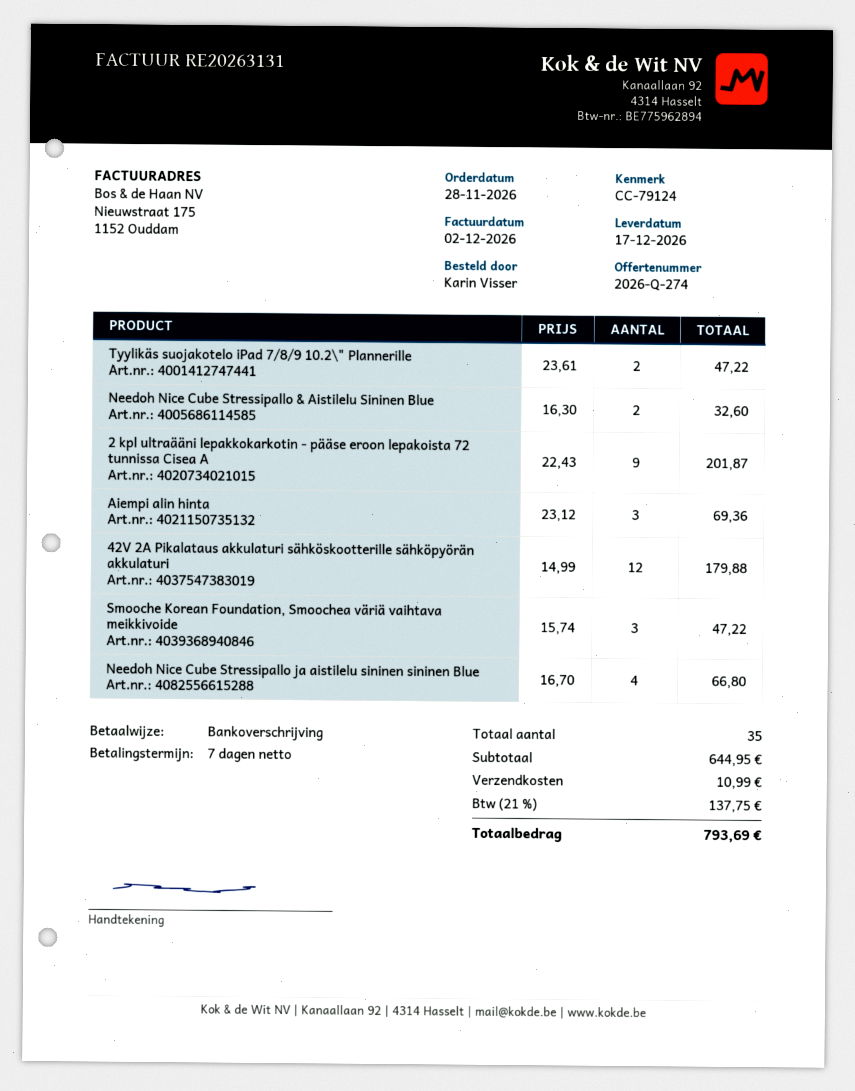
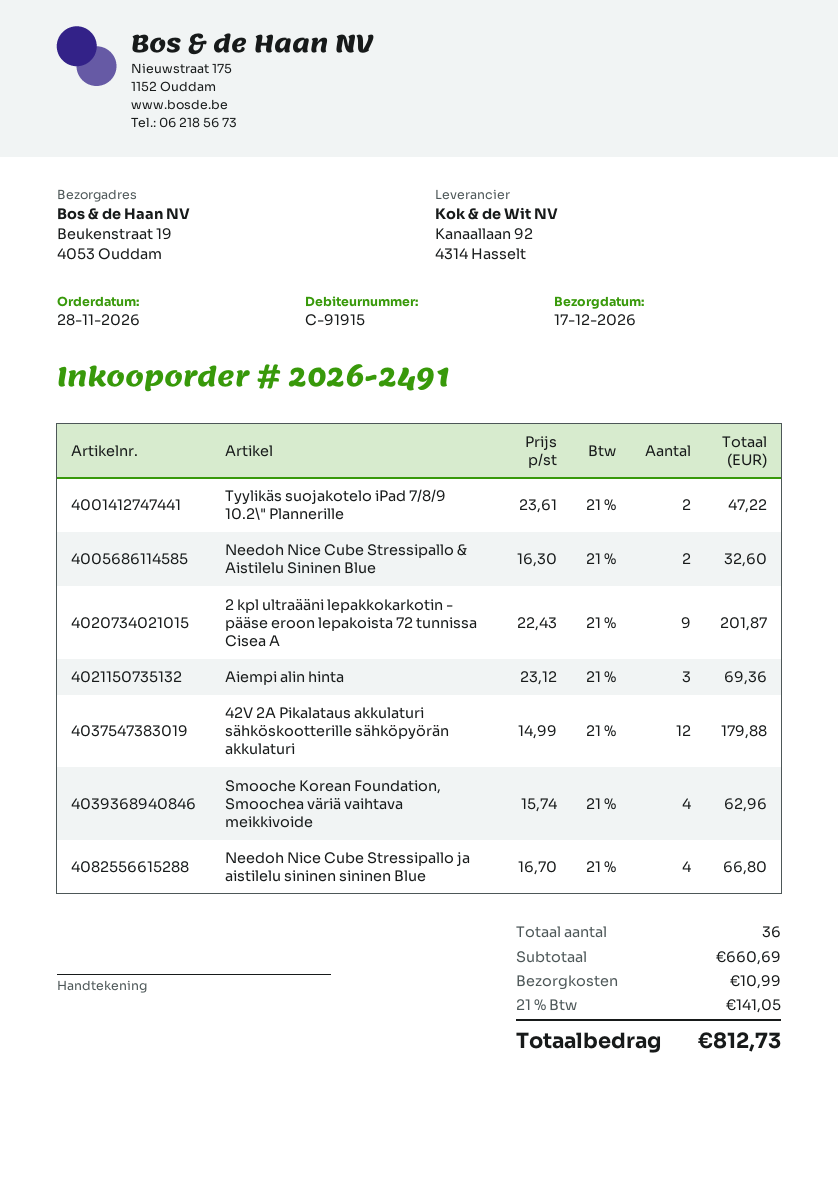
Smooche Korean Foundation, Smoochea väriä vaihtava meikkivoide: 3 x 15.74 = 47.22 -> 4 x 15.74 = 62.96
total quantity: 35 -> 36
subtotal: 644.95 -> 660.69
tax: 21% = 137.75 -> 21% = 141.05
total: 793.69 -> 812.73

